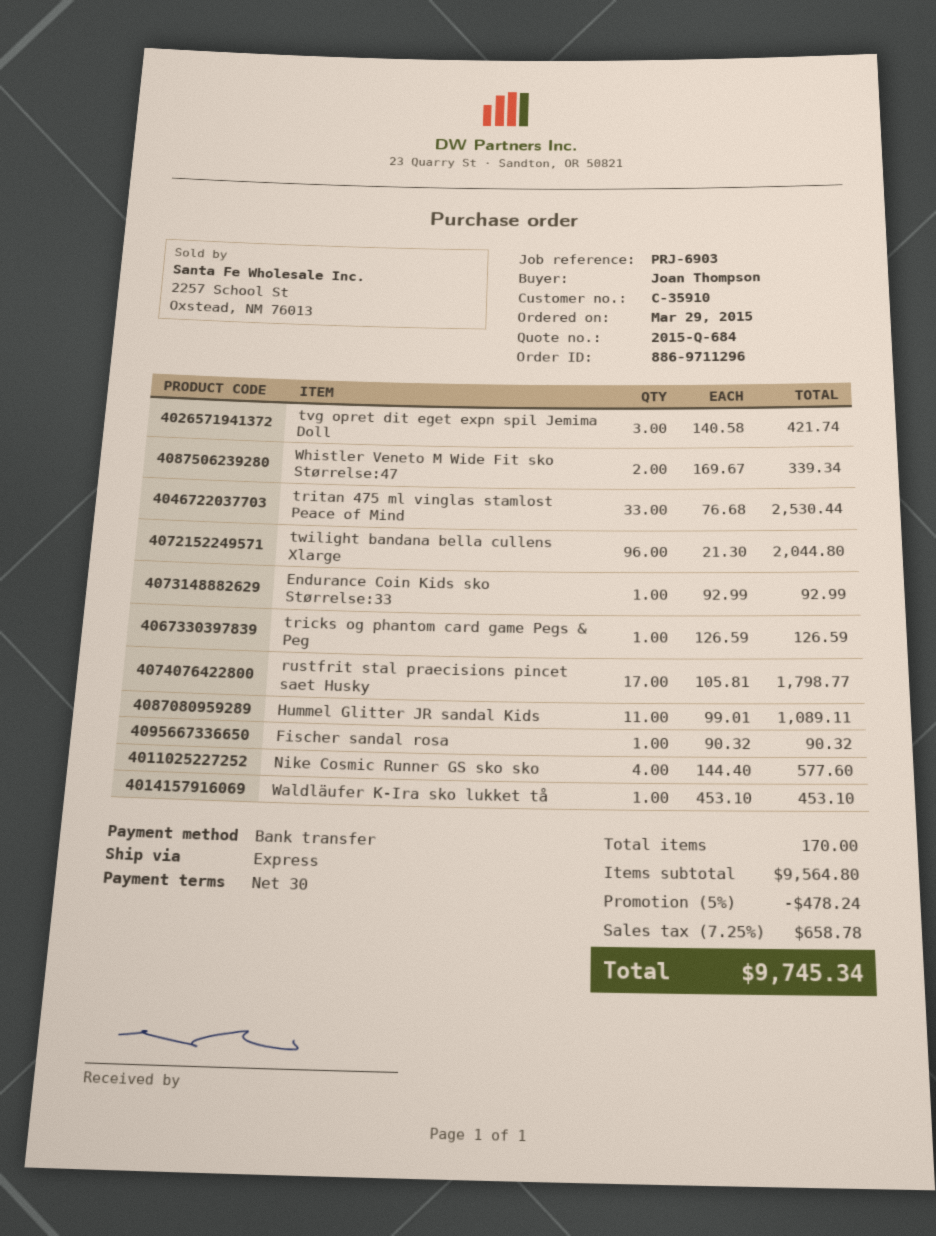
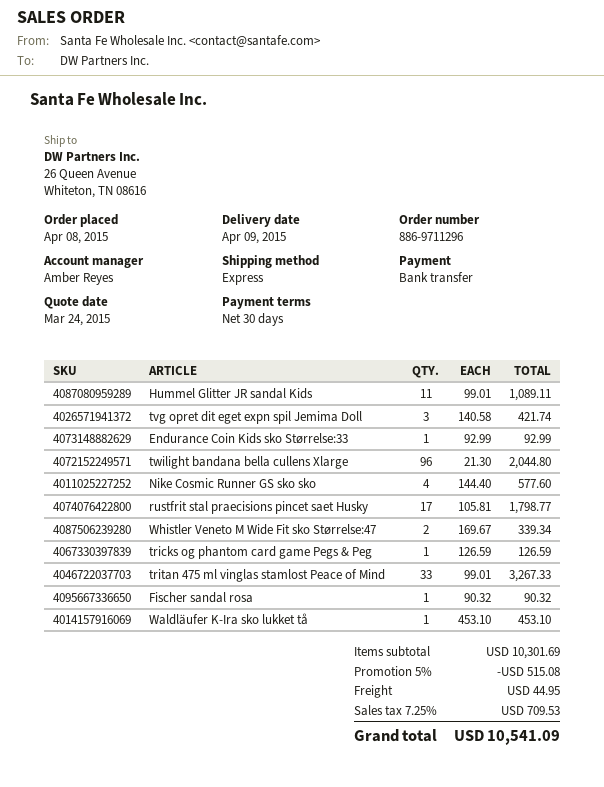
order date: 2015-03-29 -> 2015-04-08
tritan 475 ml vinglas stamlost Peace of Mind: 33 x 76.68 = 2530.44 -> 33 x 99.01 = 3267.33
subtotal: 9564.80 -> 10301.69
discount: 5% = 478.24 -> 5% = 515.08
shipping: none -> 44.95
tax: 7.25% = 658.78 -> 7.25% = 709.53
total: 9745.34 -> 10541.09

